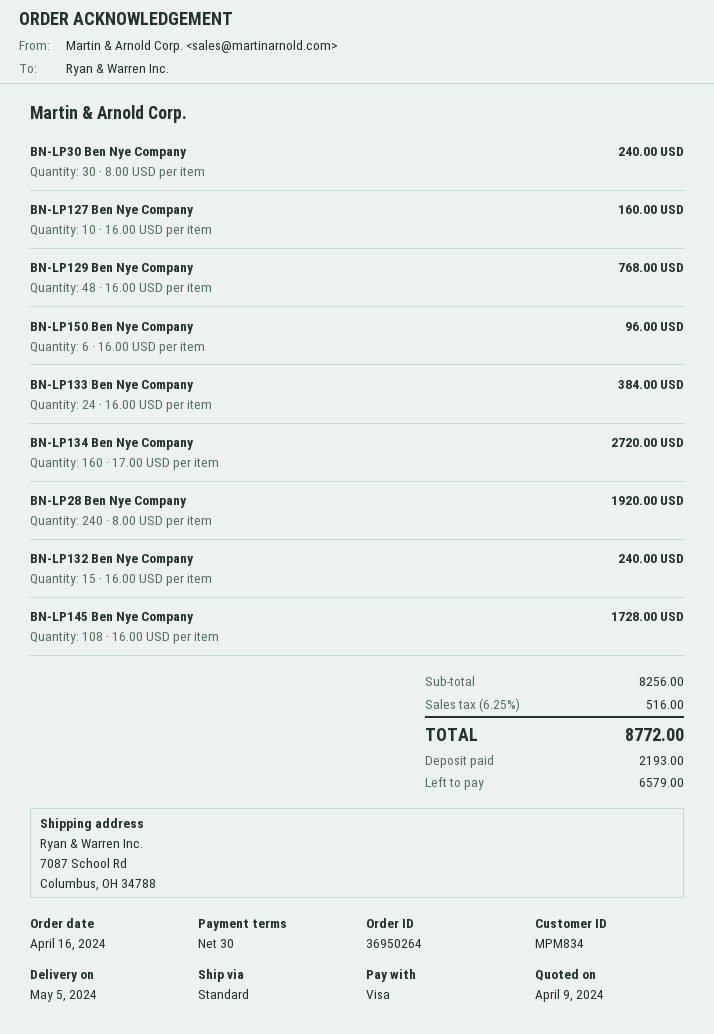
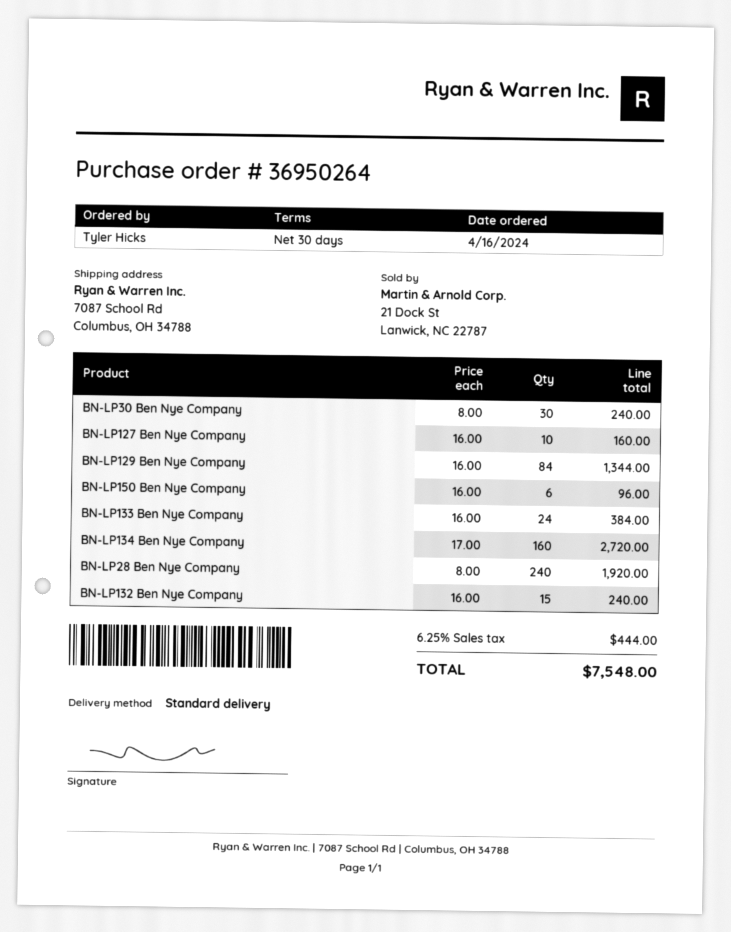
BN-LP129 Ben Nye Company: 48 x 16.00 = 768.00 -> 84 x 16.00 = 1344.00
BN-LP145 Ben Nye Company: 108 x 16.00 = 1728.00 -> none
tax: 6.25% = 516.00 -> 6.25% = 444.00
total: 8772.00 -> 7548.00

